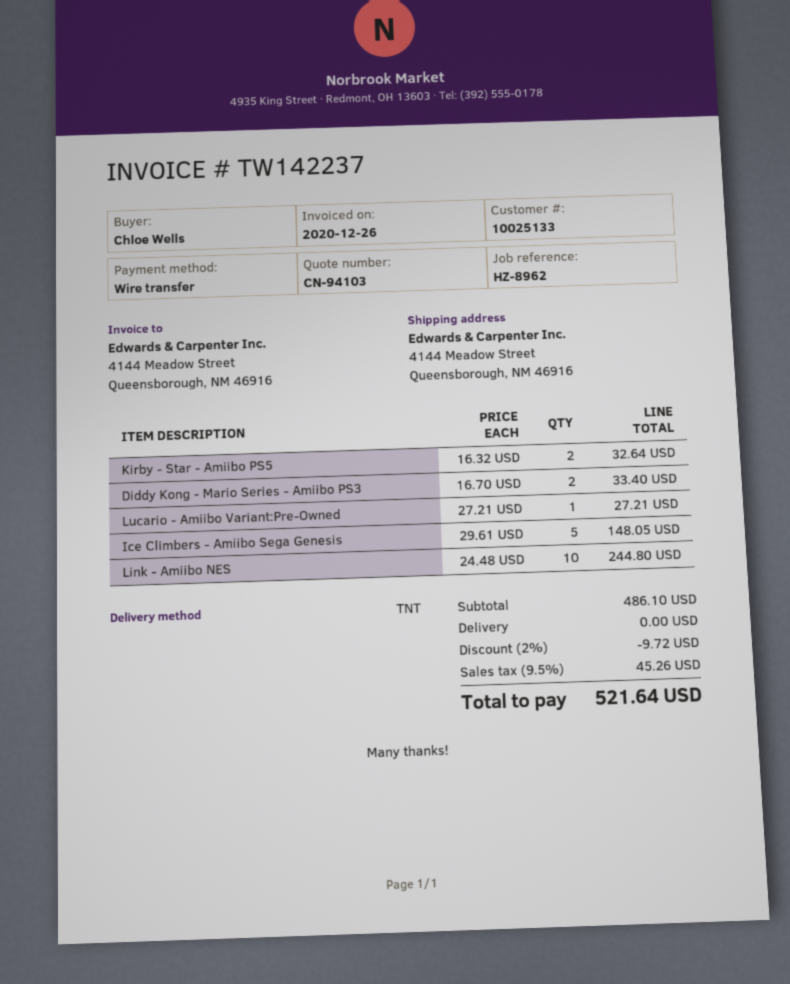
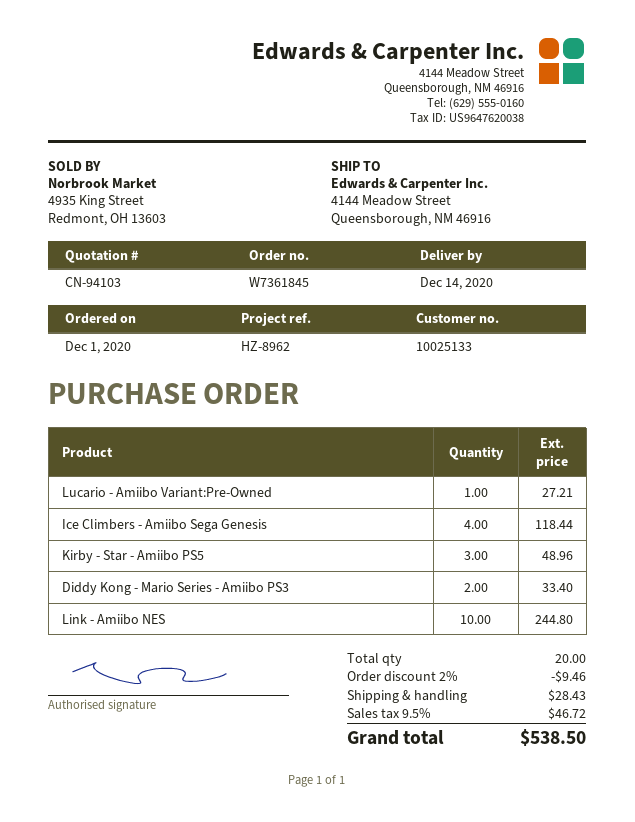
Kirby - Star - Amiibo PS5: 2 for 32.64 -> 3 for 48.96
Ice Climbers - Amiibo Sega Genesis: 5 for 148.05 -> 4 for 118.44
discount: 2% = 9.72 -> 2% = 9.46
shipping: 0.00 -> 28.43
tax: 9.5% = 45.26 -> 9.5% = 46.72
total: 521.64 -> 538.50

